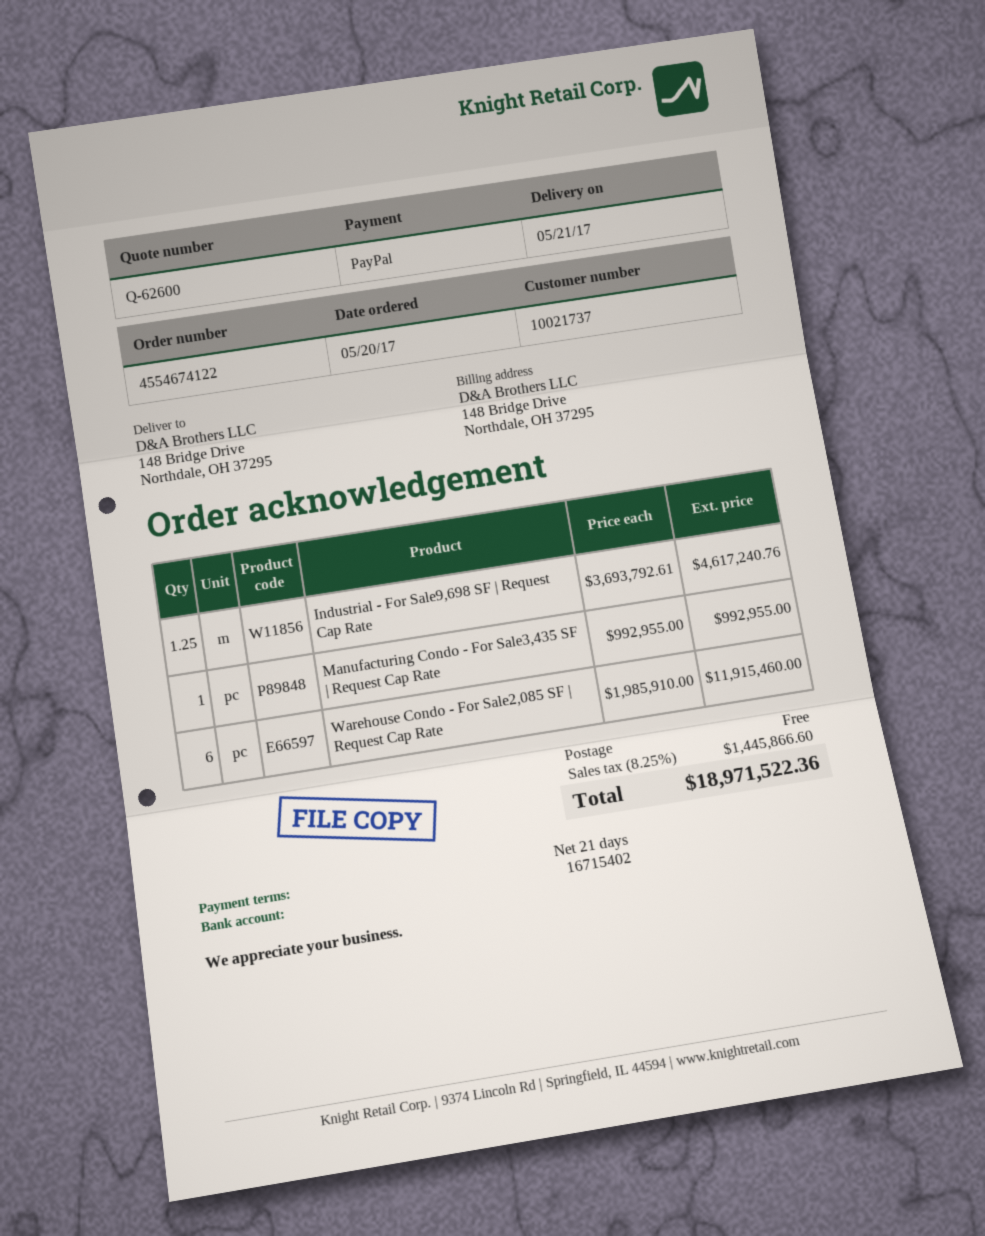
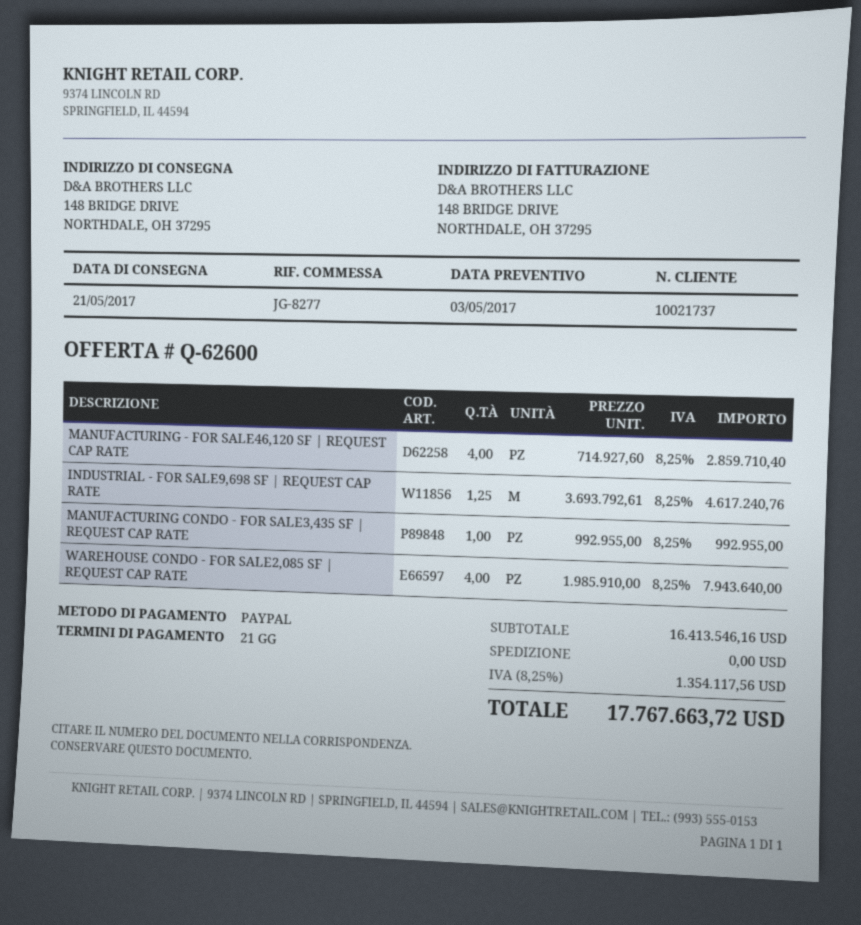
Warehouse Condo - For Sale2,085 SF | Request Cap Rate: 6 x 1985910.00 = 11915460.00 -> 4 x 1985910.00 = 7943640.00
MANUFACTURING - FOR SALE46,120 SF | REQUEST CAP RATE: none -> 4 x 714927.60 = 2859710.40
tax: 8.25% = 1445866.60 -> 8.25% = 1354117.56
total: 18971522.36 -> 17767663.72

